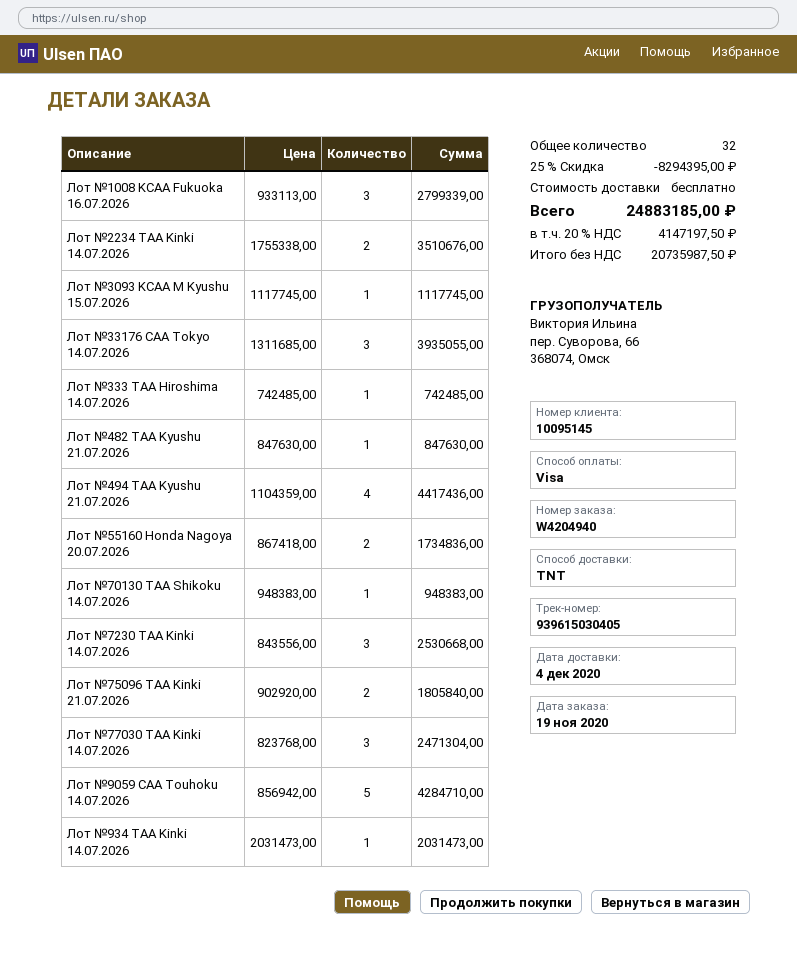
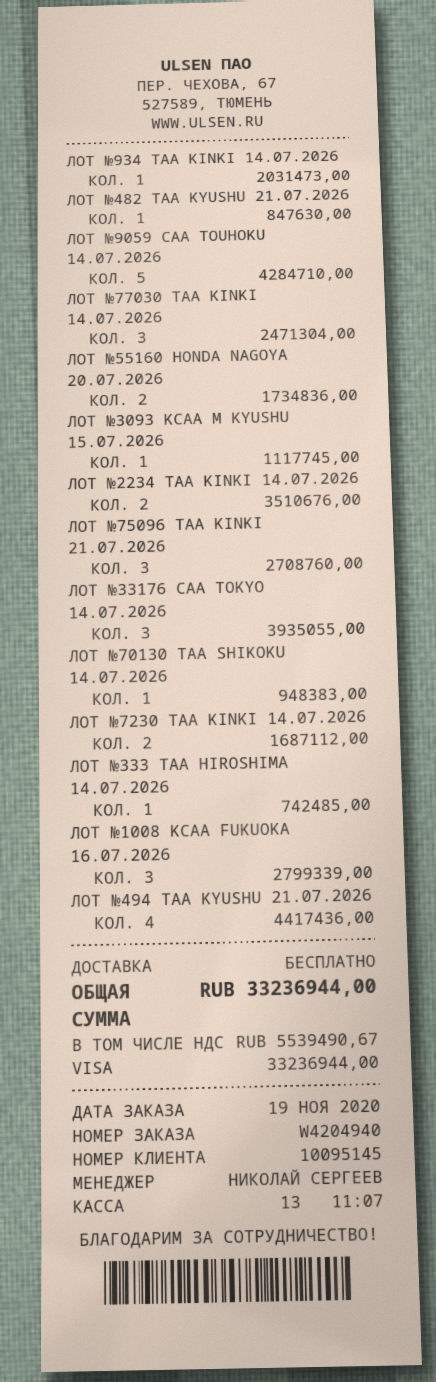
Лот №7230 TAA Kinki 14.07.2026: 3 for 2530668.00 -> 2 for 1687112.00
Лот №75096 TAA Kinki 21.07.2026: 2 for 1805840.00 -> 3 for 2708760.00
discount: 25% = 8294395.00 -> none
tax: 4147197.50 -> 5539490.67
total: 24883185.00 -> 33236944.00

